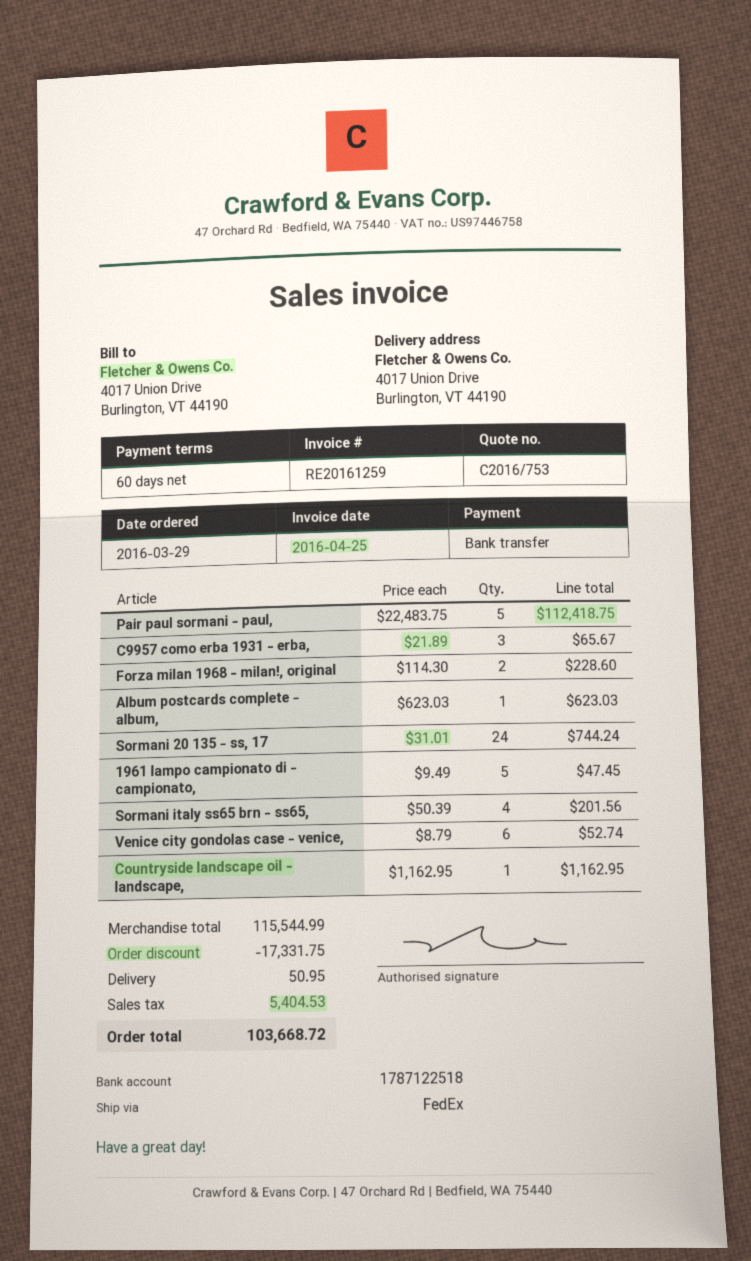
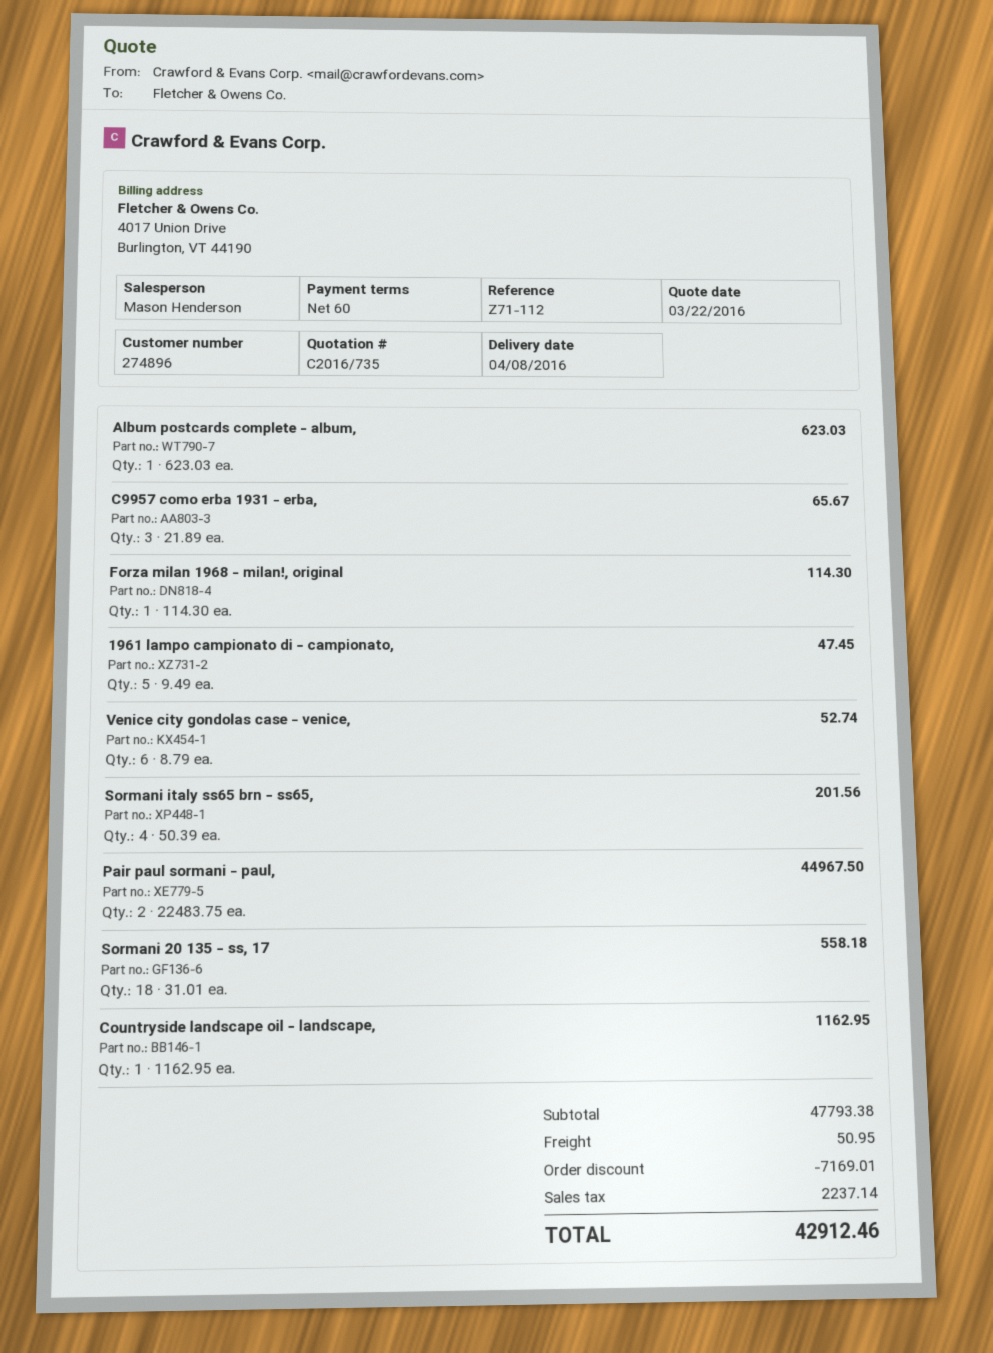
quote number: C2016/753 -> C2016/735
Pair paul sormani - paul,: 5 x 22483.75 = 112418.75 -> 2 x 22483.75 = 44967.50
Forza milan 1968 - milan!, original: 2 x 114.30 = 228.60 -> 1 x 114.30 = 114.30
Sormani 20 135 - ss, 17: 24 x 31.01 = 744.24 -> 18 x 31.01 = 558.18
subtotal: 115544.99 -> 47793.38
discount: 17331.75 -> 7169.01
tax: 5404.53 -> 2237.14
total: 103668.72 -> 42912.46

